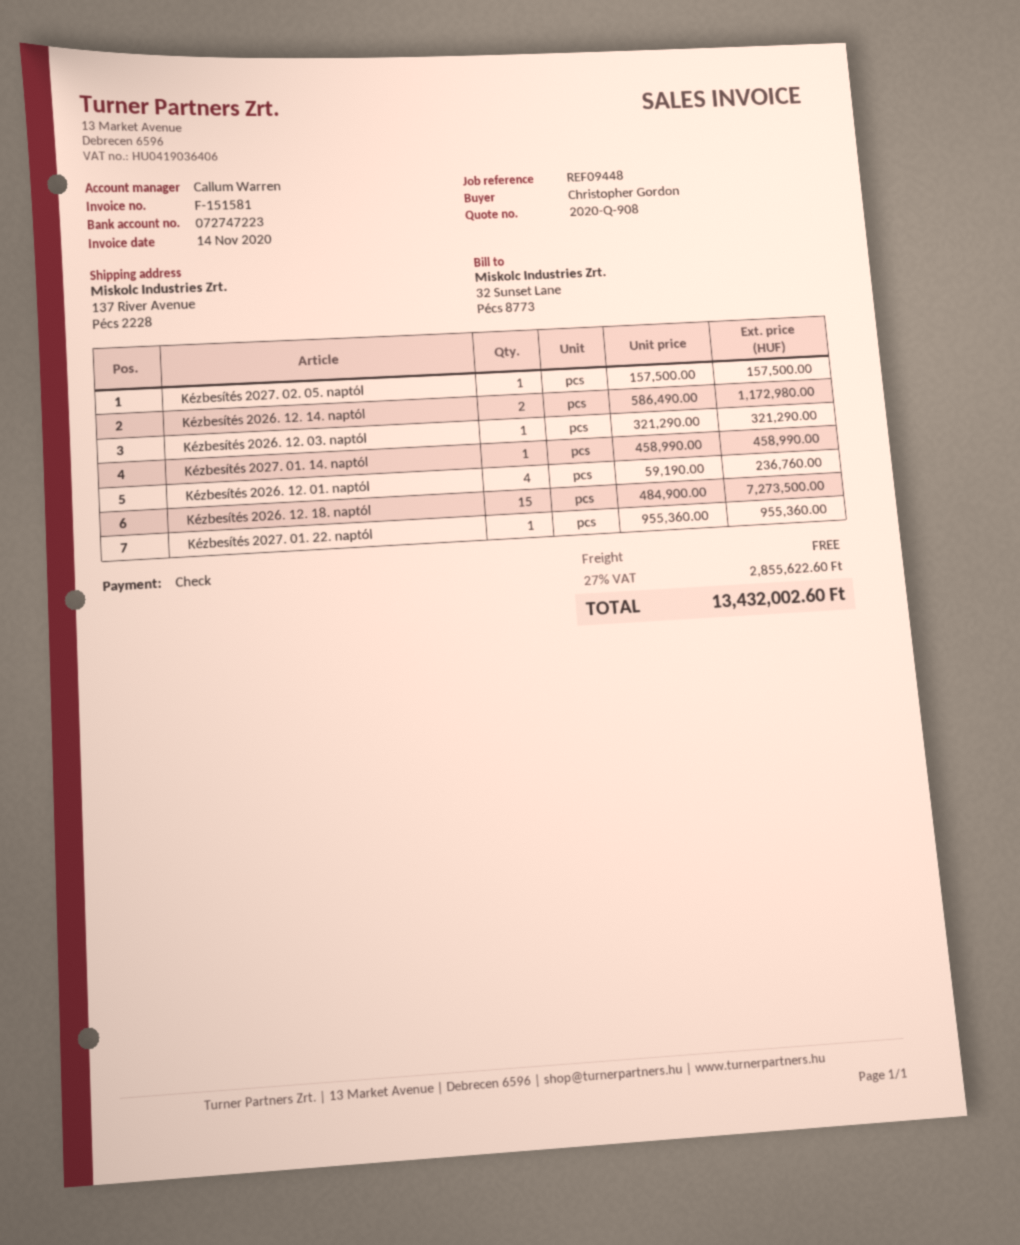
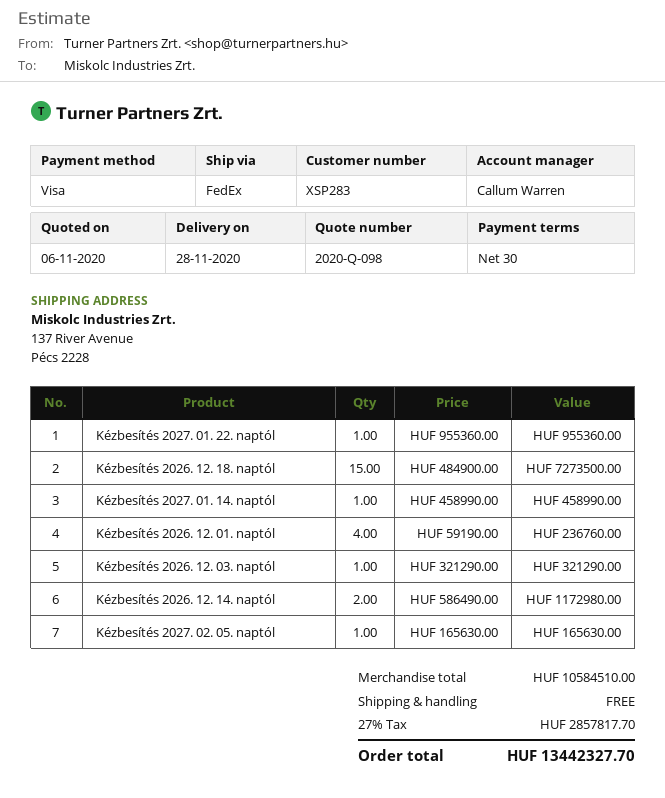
quote number: 2020-Q-908 -> 2020-Q-098
payment method: cheque -> Visa
Kézbesítés 2027. 02. 05. naptól: 1 x 157500.00 = 157500.00 -> 1 x 165630.00 = 165630.00
tax: 27% = 2855622.60 -> 27% = 2857817.70
total: 13432002.60 -> 13442327.70

